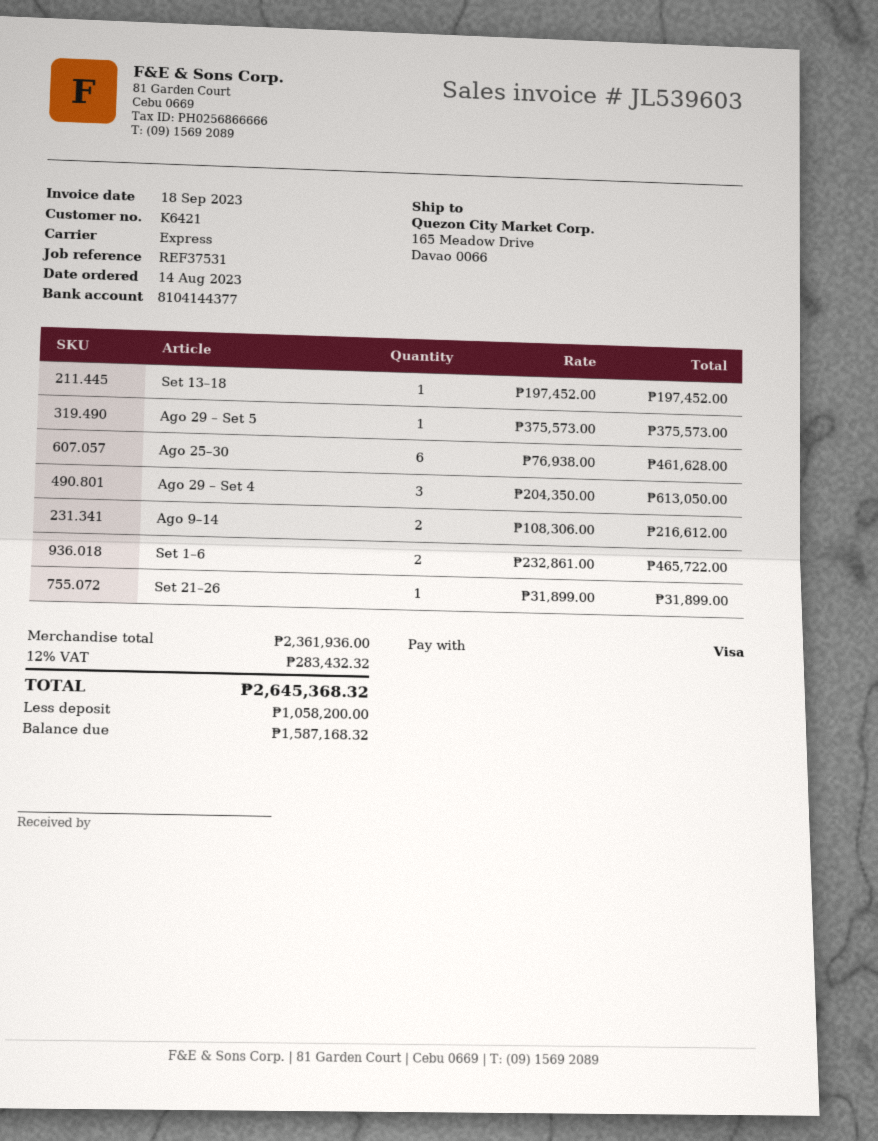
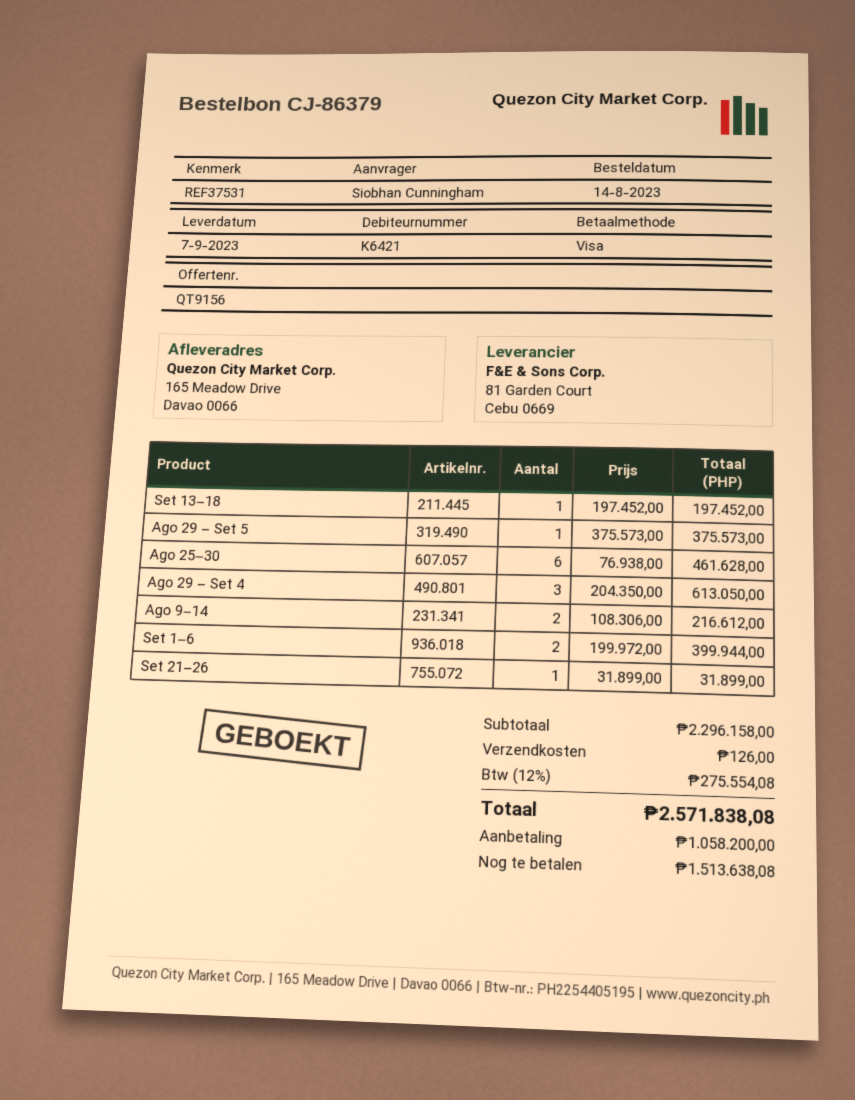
Set 1–6: 2 x 232861.00 = 465722.00 -> 2 x 199972.00 = 399944.00
subtotal: 2361936.00 -> 2296158.00
shipping: none -> 126.00
tax: 12% = 283432.32 -> 12% = 275554.08
total: 2645368.32 -> 2571838.08
balance: 1587168.32 -> 1513638.08

